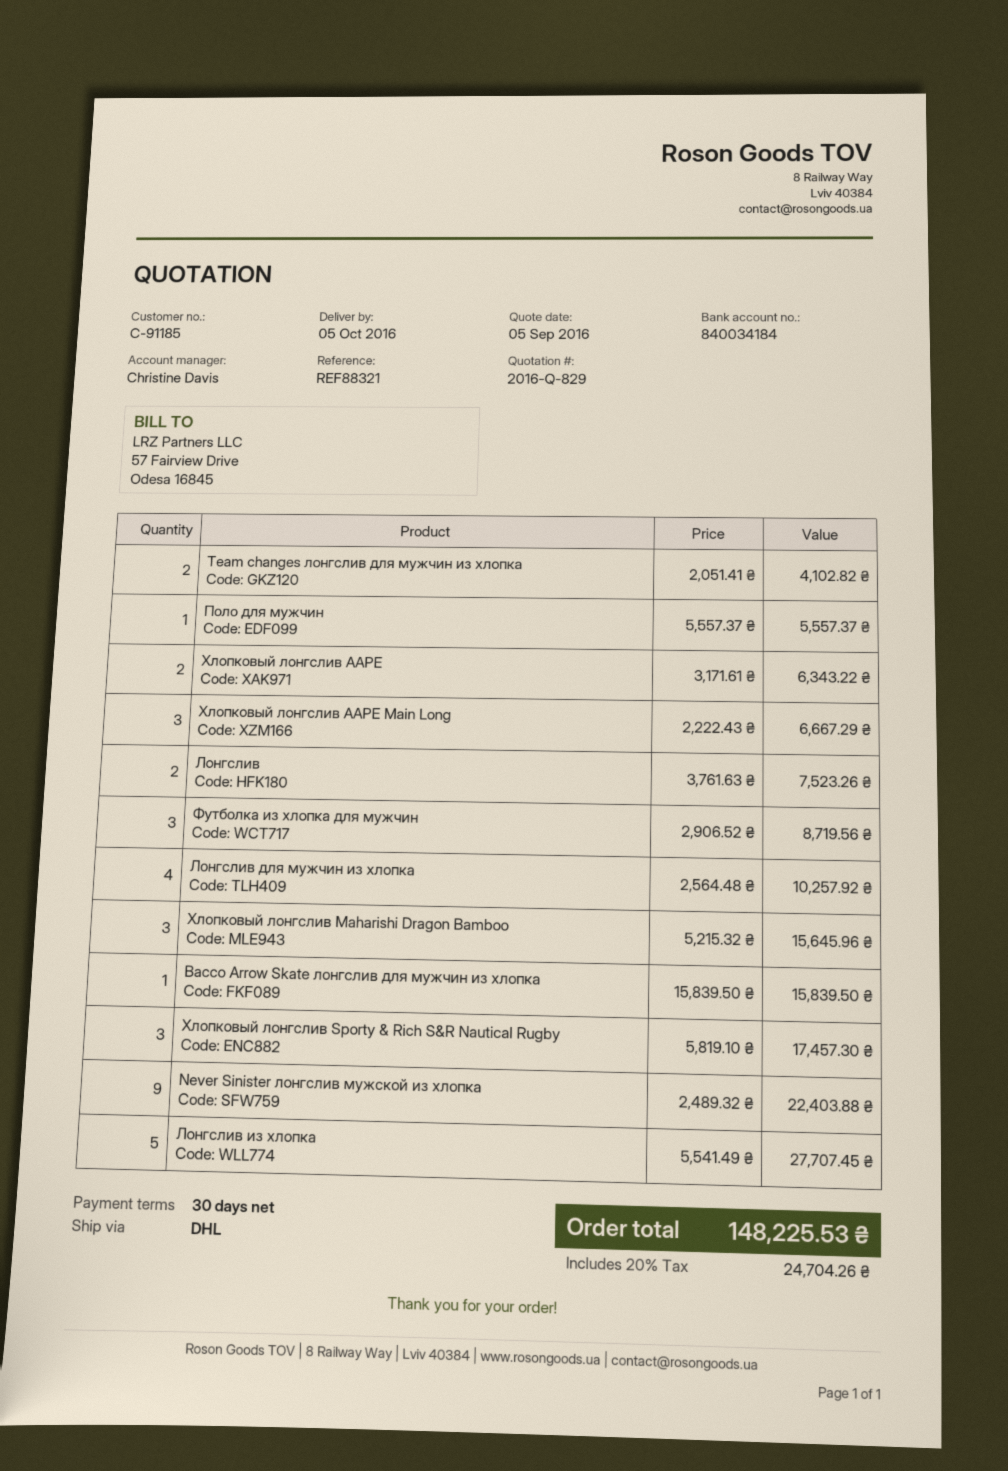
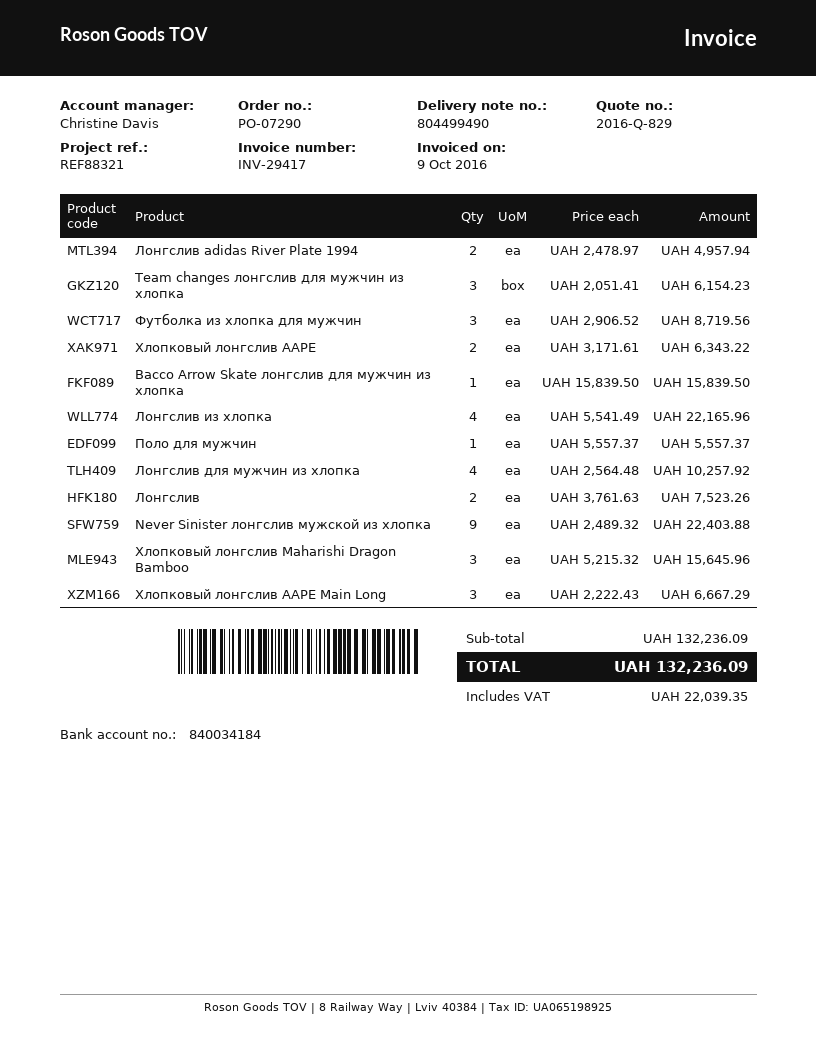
Team changes лонгслив для мужчин из хлопка: 2 x 2051.41 = 4102.82 -> 3 x 2051.41 = 6154.23
Хлопковый лонгслив Sporty & Rich S&R Nautical Rugby: 3 x 5819.10 = 17457.30 -> none
Лонгслив из хлопка: 5 x 5541.49 = 27707.45 -> 4 x 5541.49 = 22165.96
Лонгслив adidas River Plate 1994: none -> 2 x 2478.97 = 4957.94
tax: 24704.26 -> 22039.35
total: 148225.53 -> 132236.09

